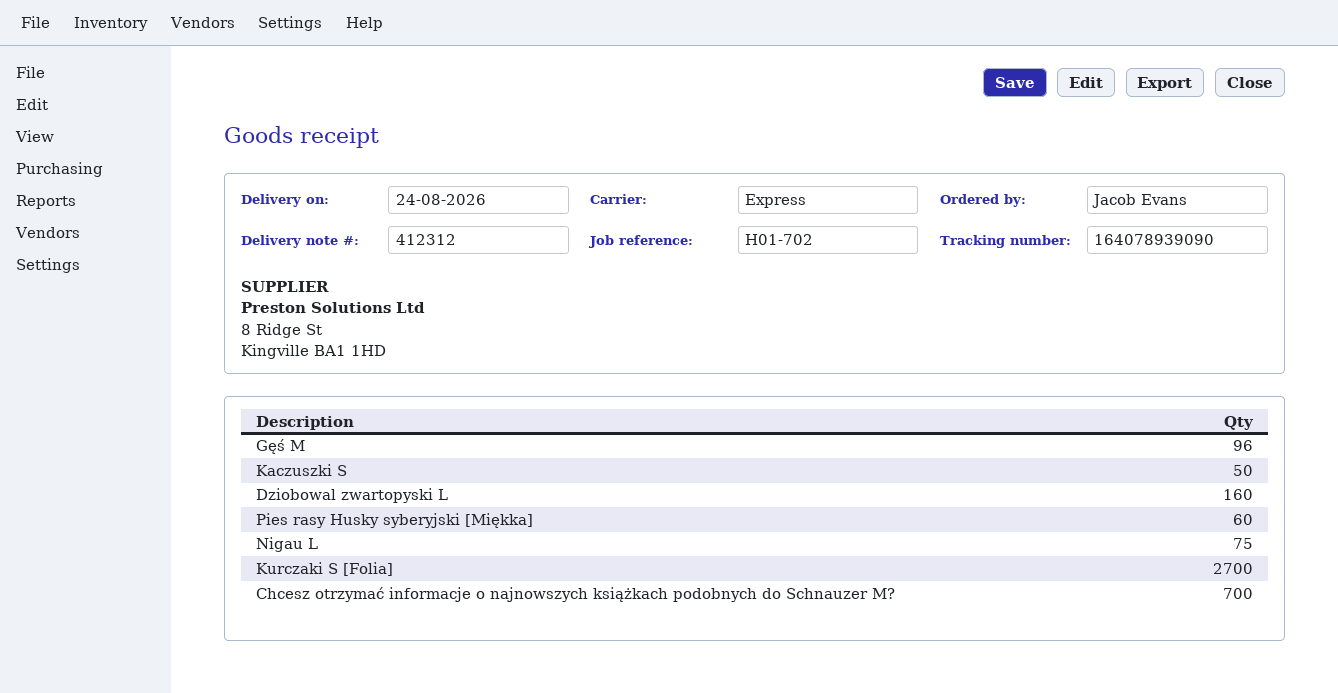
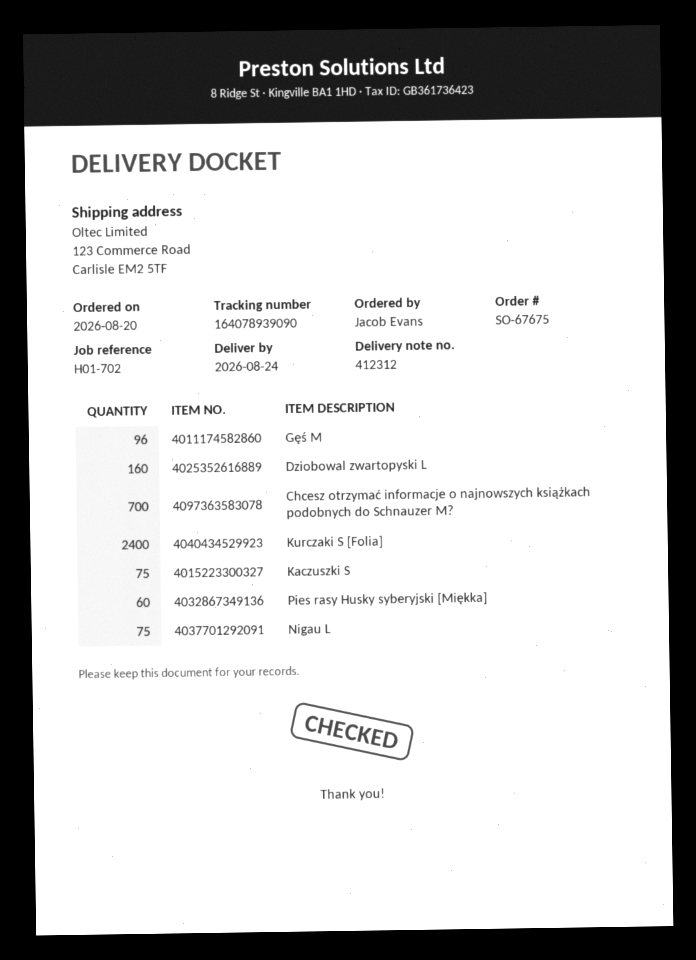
Kaczuszki S: 50 -> 75
Kurczaki S [Folia]: 2700 -> 2400

